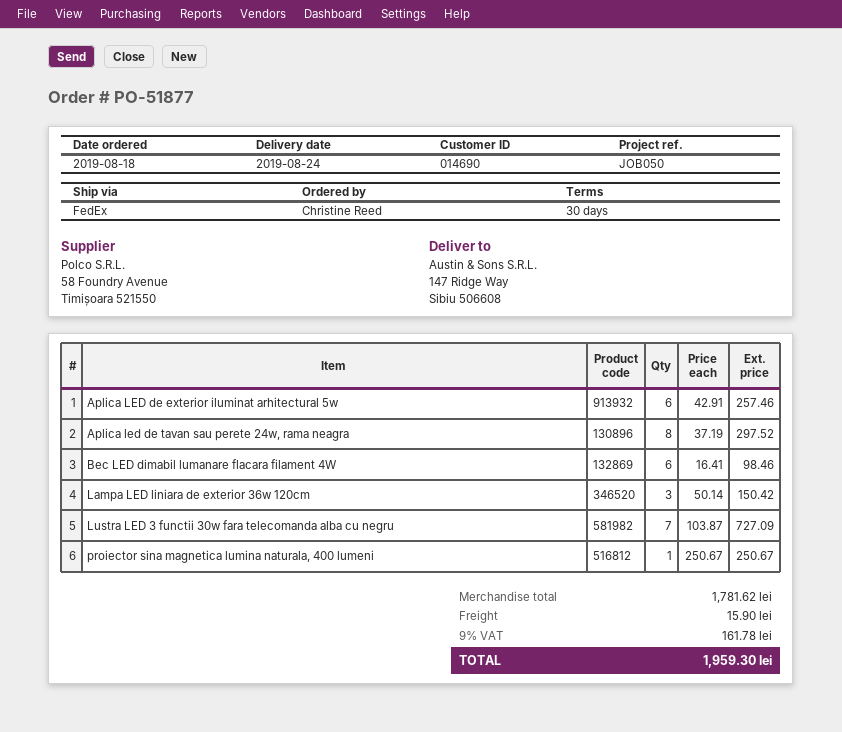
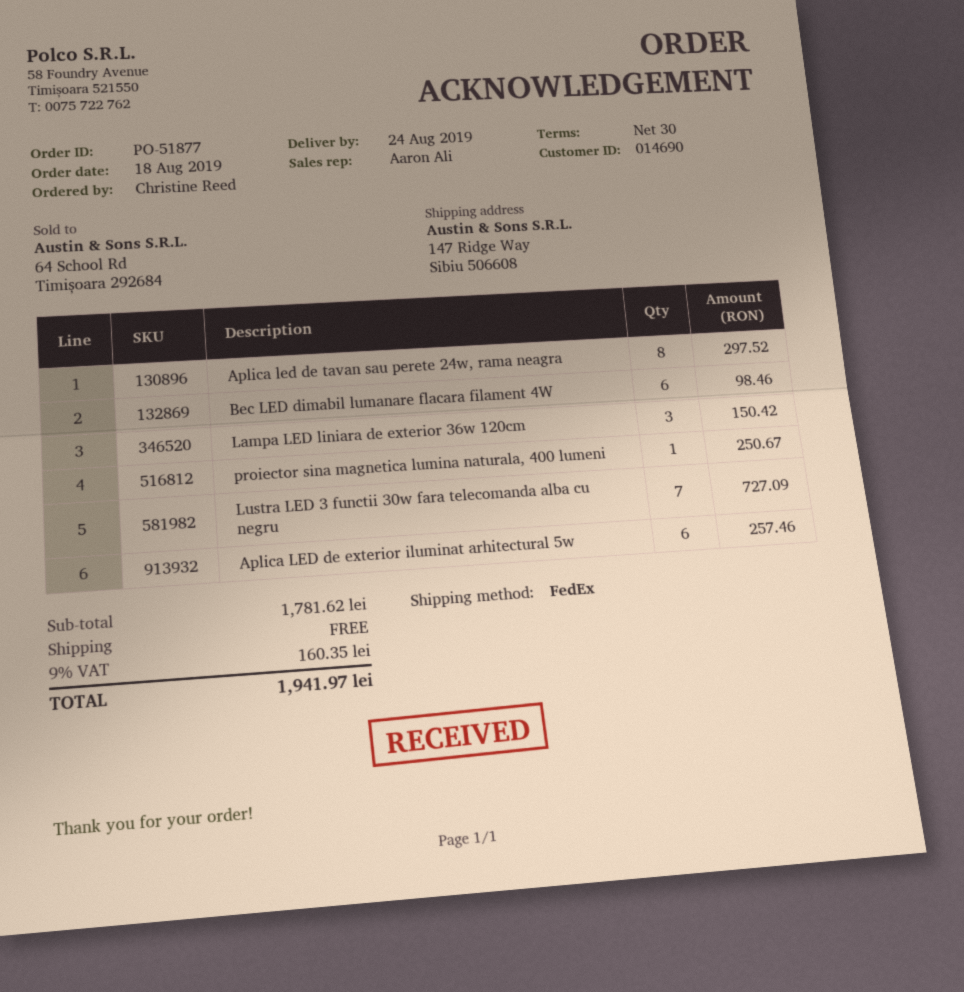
shipping: 15.90 -> 0.00
tax: 9% = 161.78 -> 9% = 160.35
total: 1959.30 -> 1941.97

